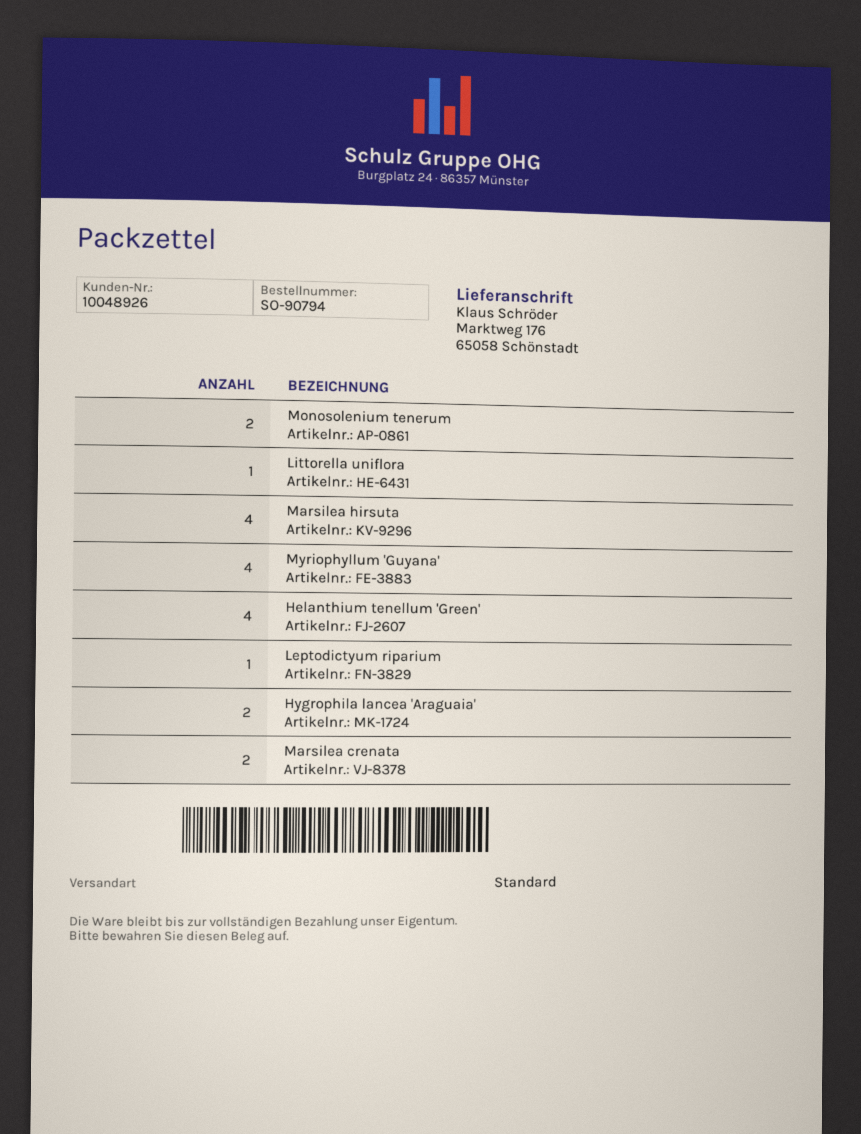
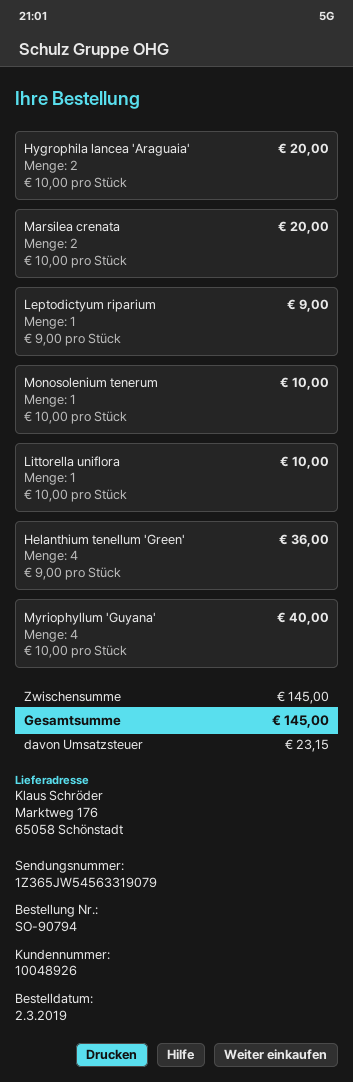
Monosolenium tenerum: 2 -> 1
Marsilea hirsuta: 4 -> none

